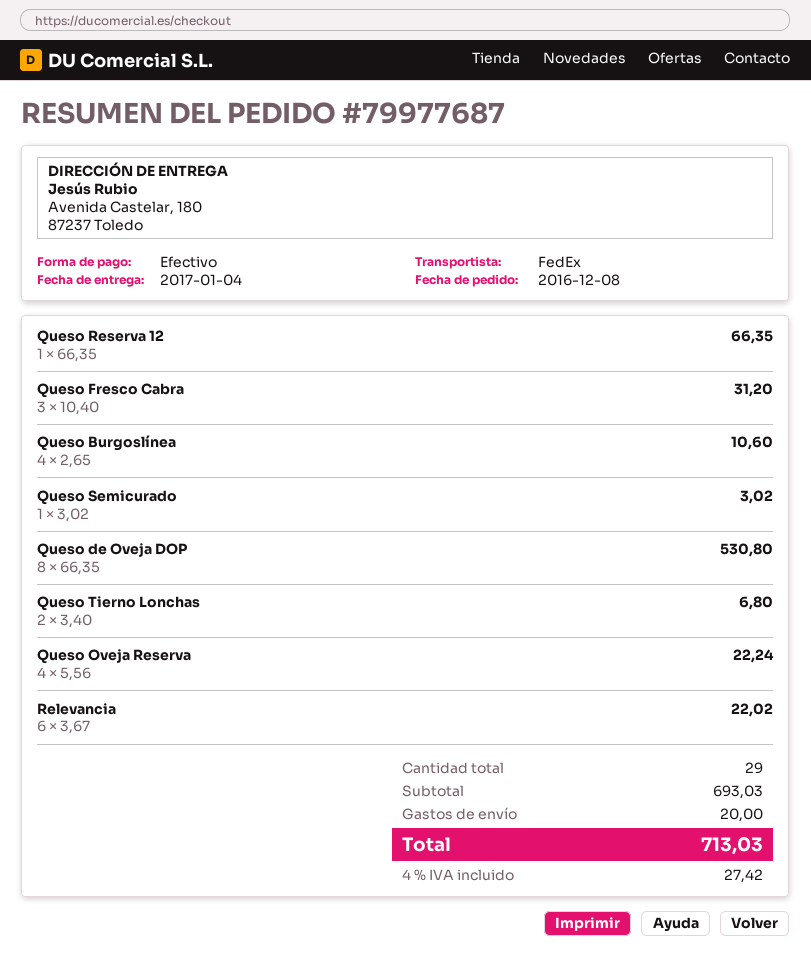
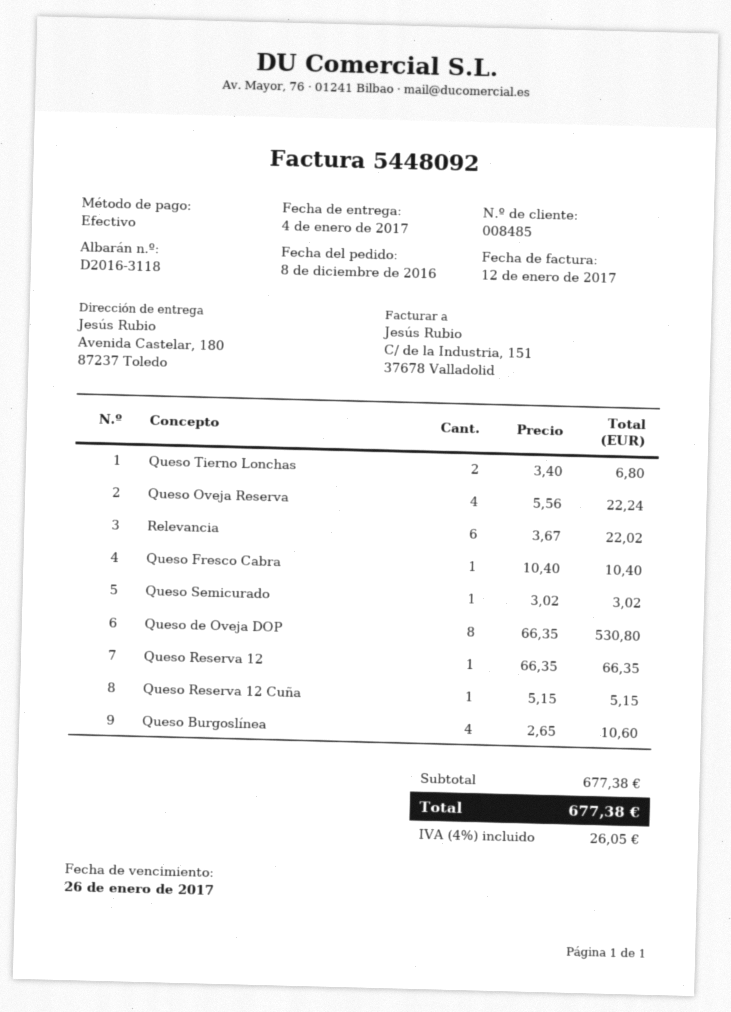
Queso Fresco Cabra: 3 x 10.40 = 31.20 -> 1 x 10.40 = 10.40
Queso Reserva 12 Cuña: none -> 1 x 5.15 = 5.15
subtotal: 693.03 -> 677.38
shipping: 20.00 -> none
tax: 4% = 27.42 -> 4% = 26.05
total: 713.03 -> 677.38

